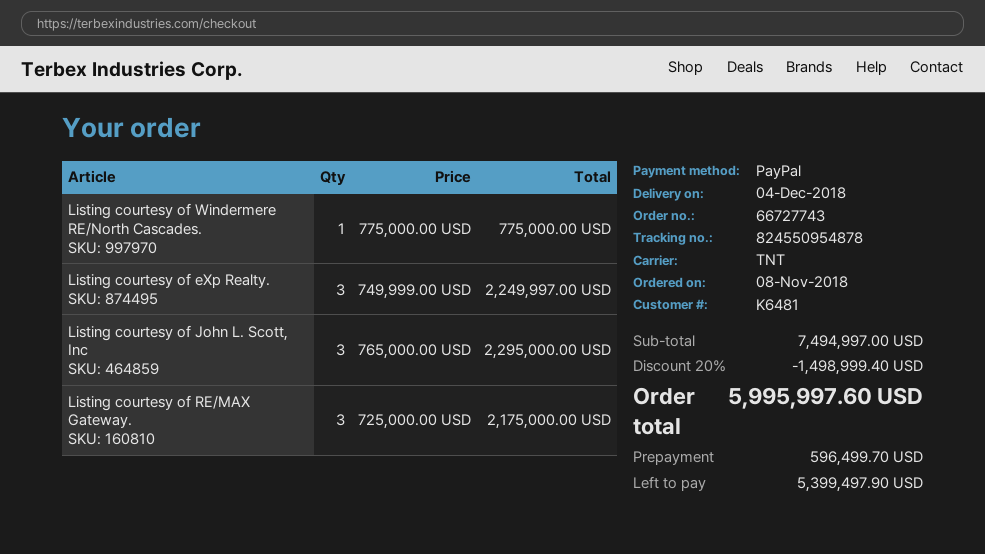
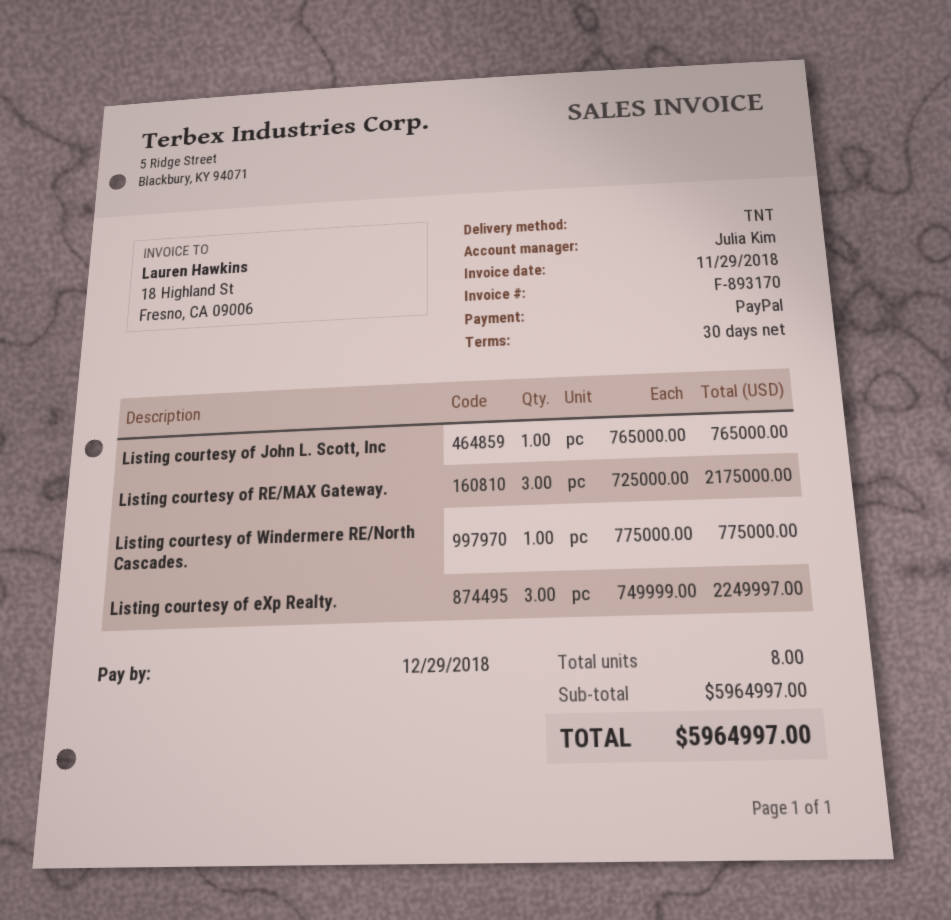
Listing courtesy of John L. Scott, Inc: 3 x 765000.00 = 2295000.00 -> 1 x 765000.00 = 765000.00
subtotal: 7494997.00 -> 5964997.00
discount: 20% = 1498999.40 -> none
total: 5995997.60 -> 5964997.00

